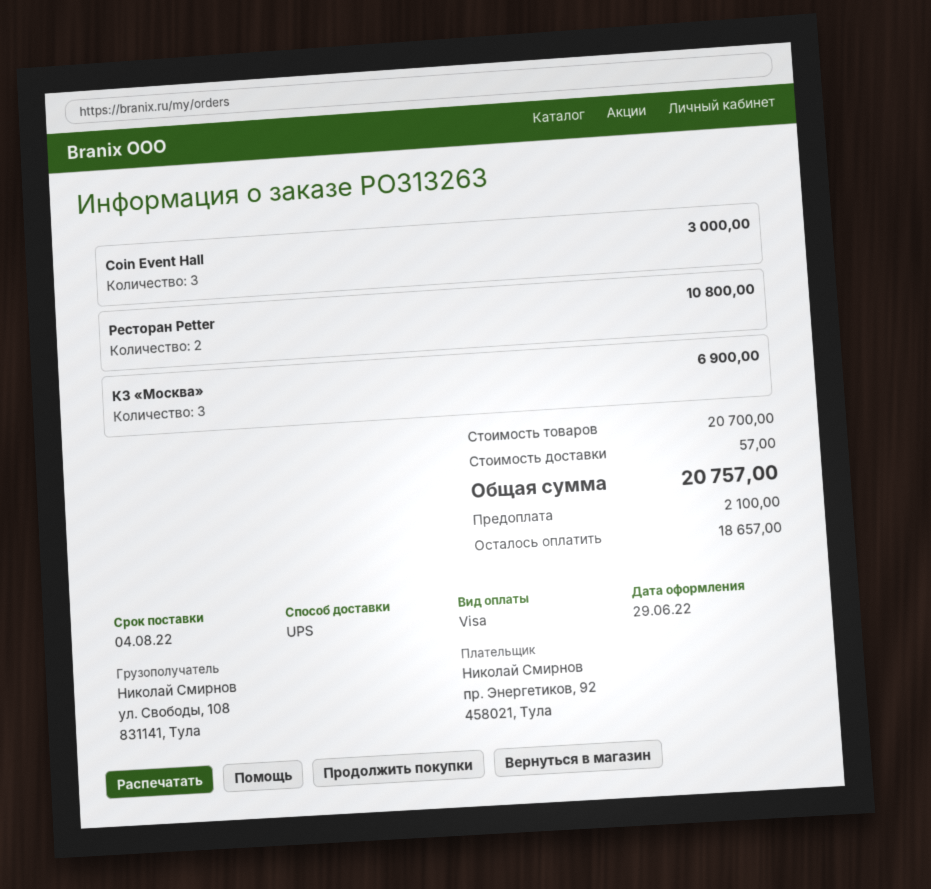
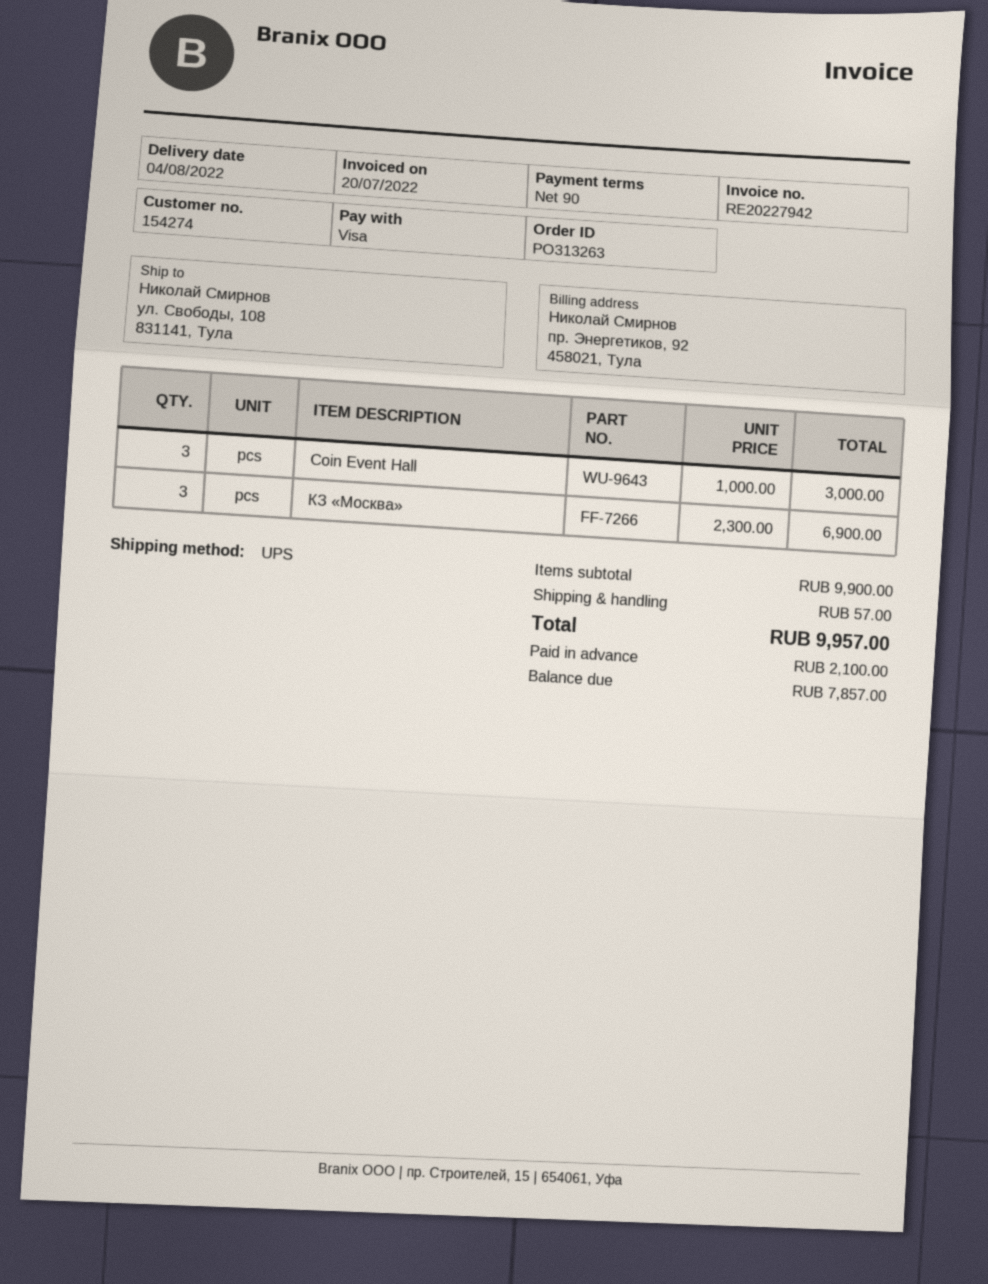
Ресторан Petter: 2 for 10800.00 -> none
subtotal: 20700.00 -> 9900.00
total: 20757.00 -> 9957.00
balance: 18657.00 -> 7857.00

